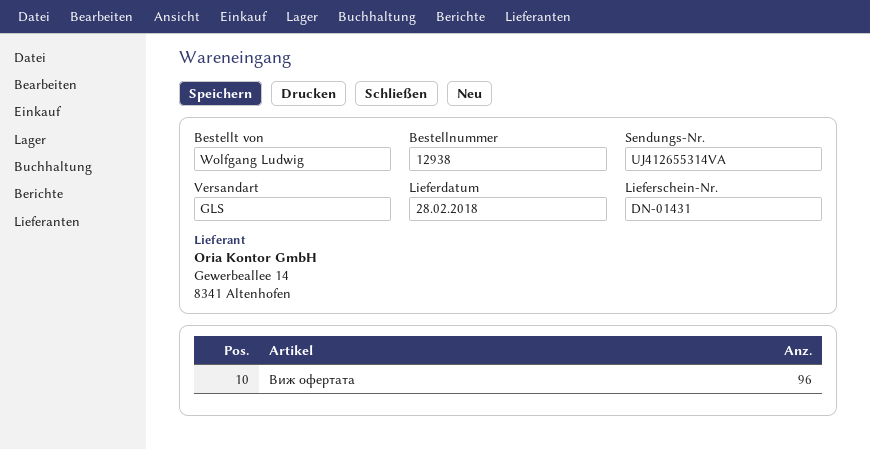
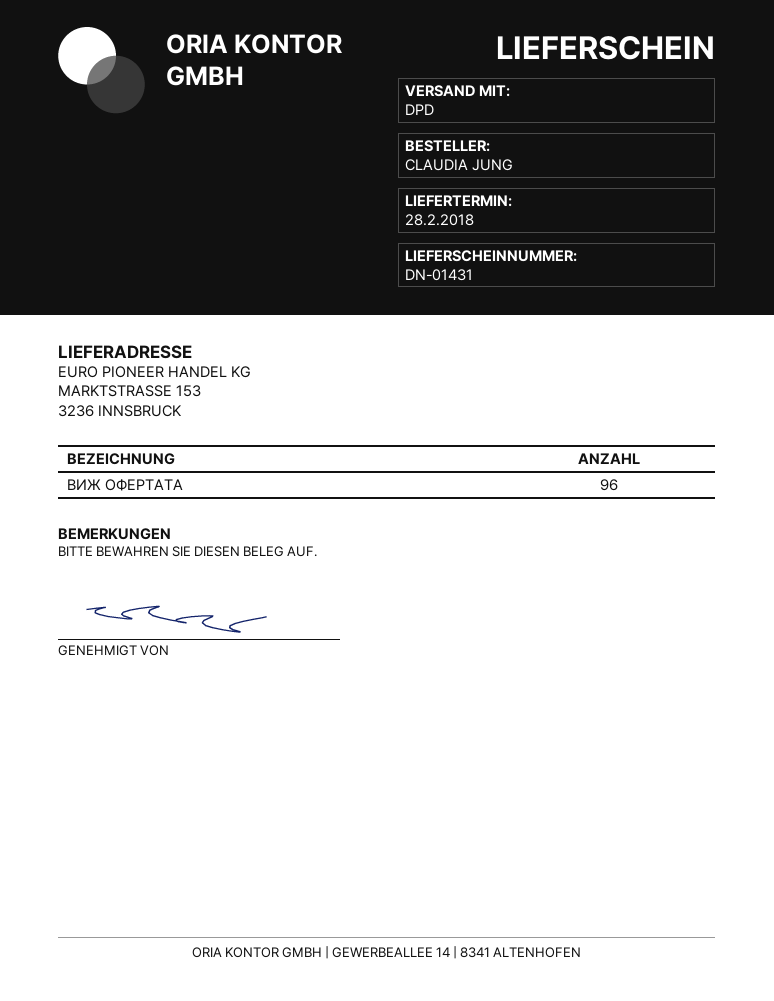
ordered by: Wolfgang Ludwig -> CLAUDIA JUNG
shipping method: GLS -> DPD

